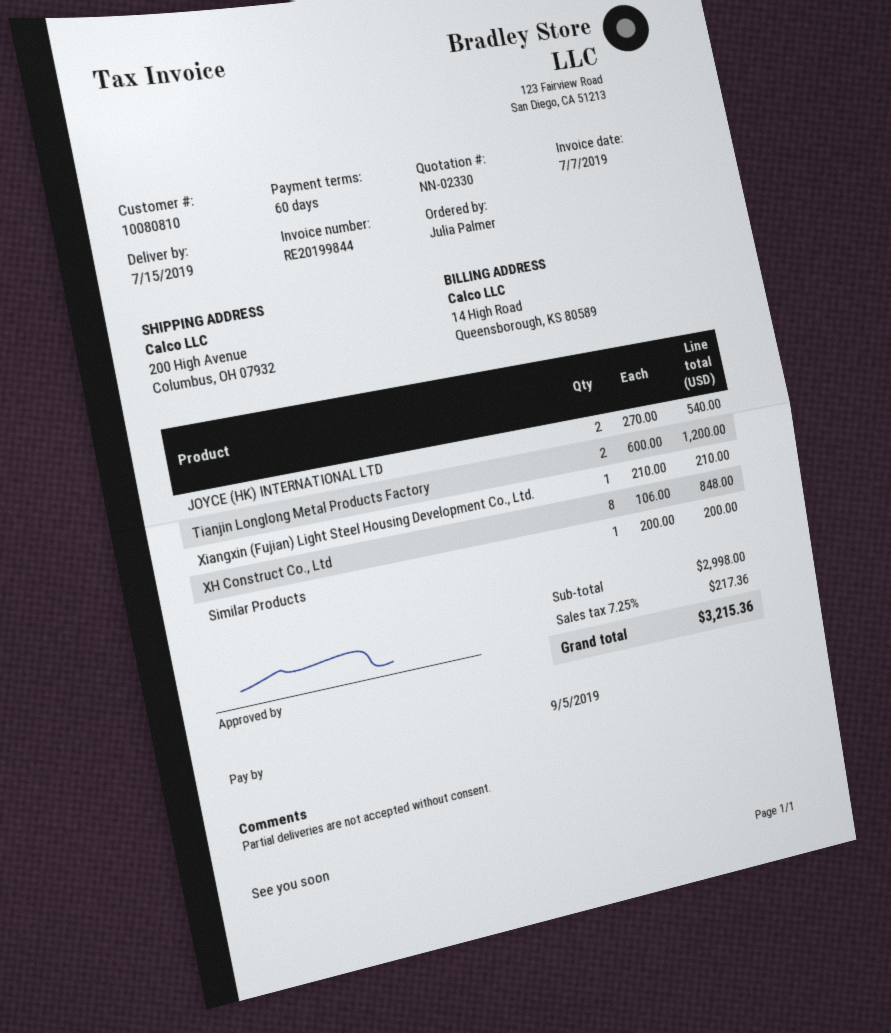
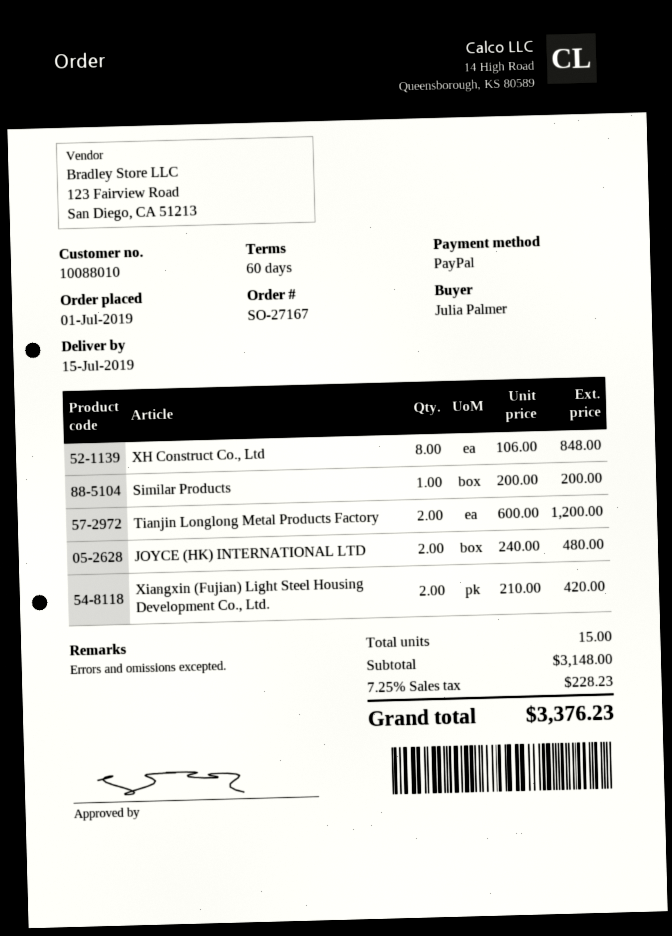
customer number: 10080810 -> 10088010
JOYCE (HK) INTERNATIONAL LTD: 2 x 270.00 = 540.00 -> 2 x 240.00 = 480.00
Xiangxin (Fujian) Light Steel Housing Development Co., Ltd.: 1 x 210.00 = 210.00 -> 2 x 210.00 = 420.00
subtotal: 2998.00 -> 3148.00
tax: 7.25% = 217.36 -> 7.25% = 228.23
total: 3215.36 -> 3376.23

